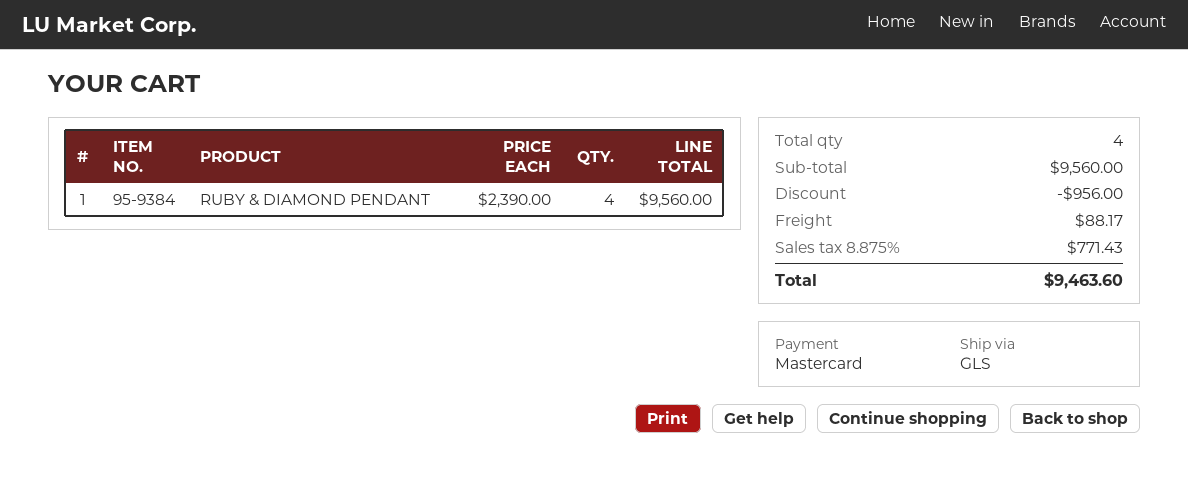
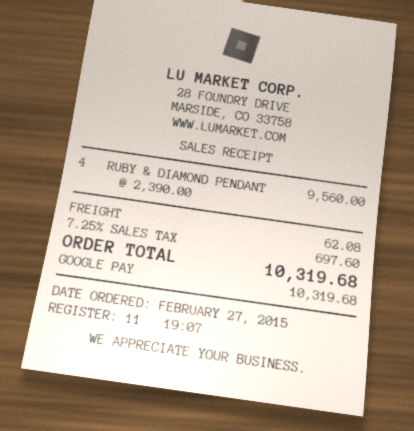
payment method: Mastercard -> Google Pay
discount: 956.00 -> none
shipping: 88.17 -> 62.08
tax: 8.875% = 771.43 -> 7.25% = 697.60
total: 9463.60 -> 10319.68

